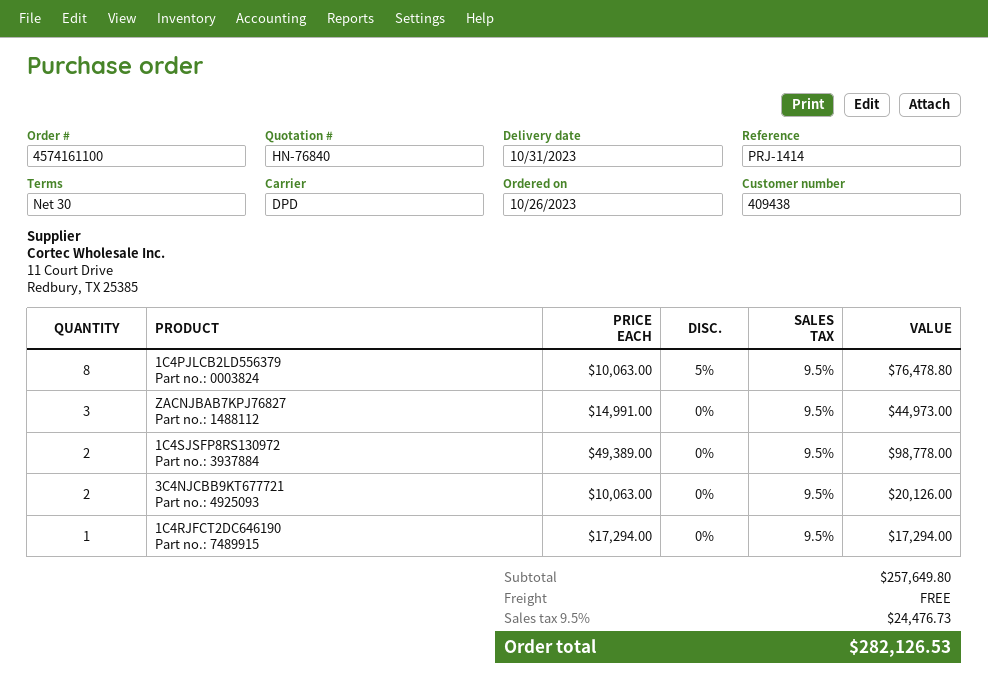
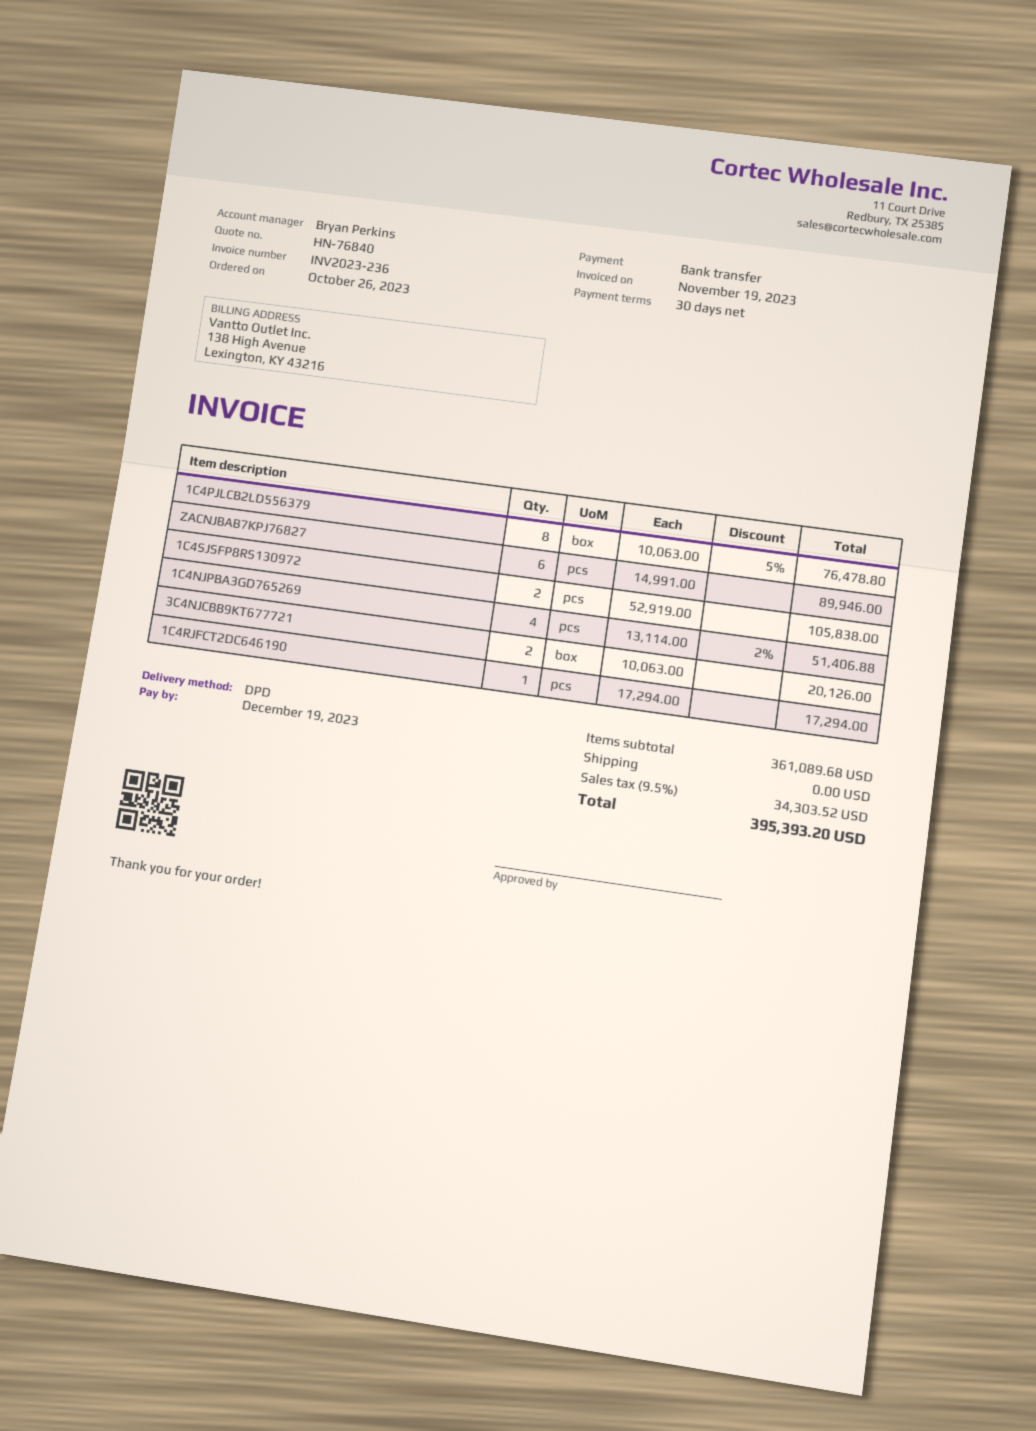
ZACNJBAB7KPJ76827: 3 x 14991.00 = 44973.00 -> 6 x 14991.00 = 89946.00
1C4SJSFP8RS130972: 2 x 49389.00 = 98778.00 -> 2 x 52919.00 = 105838.00
1C4NJPBA3GD765269: none -> 4 x 13114.00 - 2% = 51406.88
subtotal: 257649.80 -> 361089.68
tax: 9.5% = 24476.73 -> 9.5% = 34303.52
total: 282126.53 -> 395393.20

